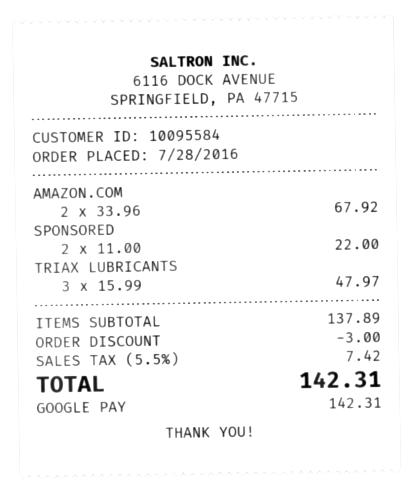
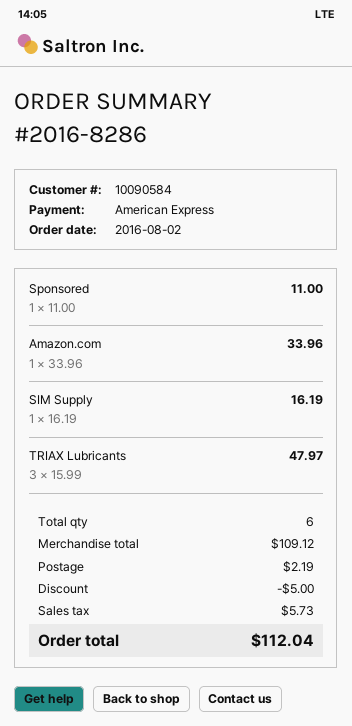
order date: 2016-07-28 -> 2016-08-02
customer number: 10095584 -> 10090584
payment method: Google Pay -> American Express
AMAZON.COM: 2 x 33.96 = 67.92 -> 1 x 33.96 = 33.96
SPONSORED: 2 x 11.00 = 22.00 -> 1 x 11.00 = 11.00
SIM Supply: none -> 1 x 16.19 = 16.19
subtotal: 137.89 -> 109.12
discount: 3.00 -> 5.00
shipping: none -> 2.19
tax: 7.42 -> 5.73
total: 142.31 -> 112.04

